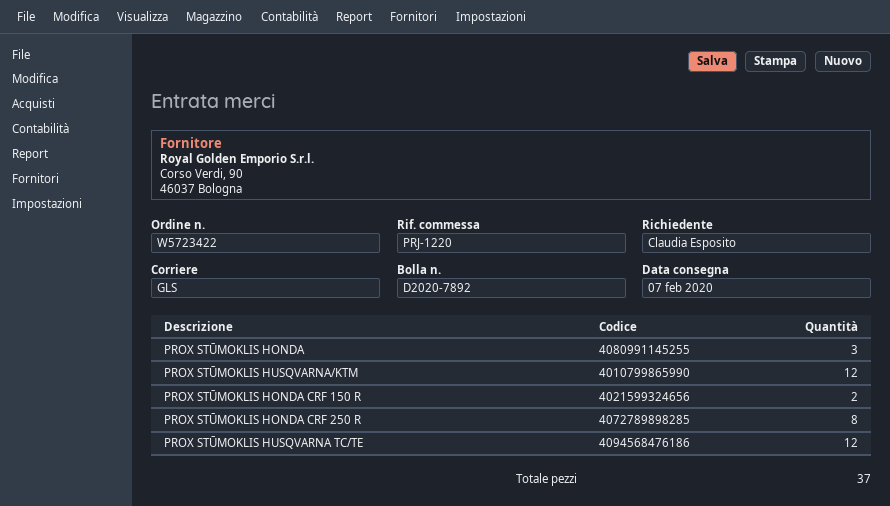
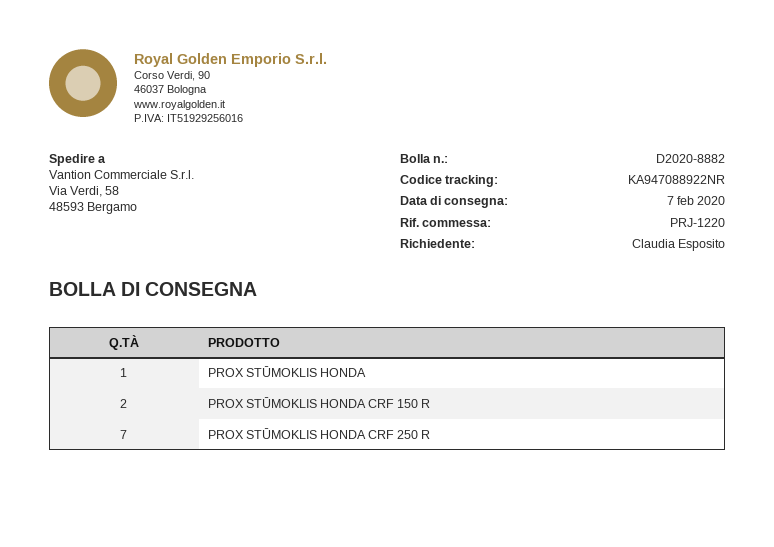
delivery note number: D2020-7892 -> D2020-8882
PROX STŪMOKLIS HONDA: 3 -> 1
PROX STŪMOKLIS HUSQVARNA/KTM: 12 -> none
PROX STŪMOKLIS HONDA CRF 250 R: 8 -> 7
PROX STŪMOKLIS HUSQVARNA TC/TE: 12 -> none

